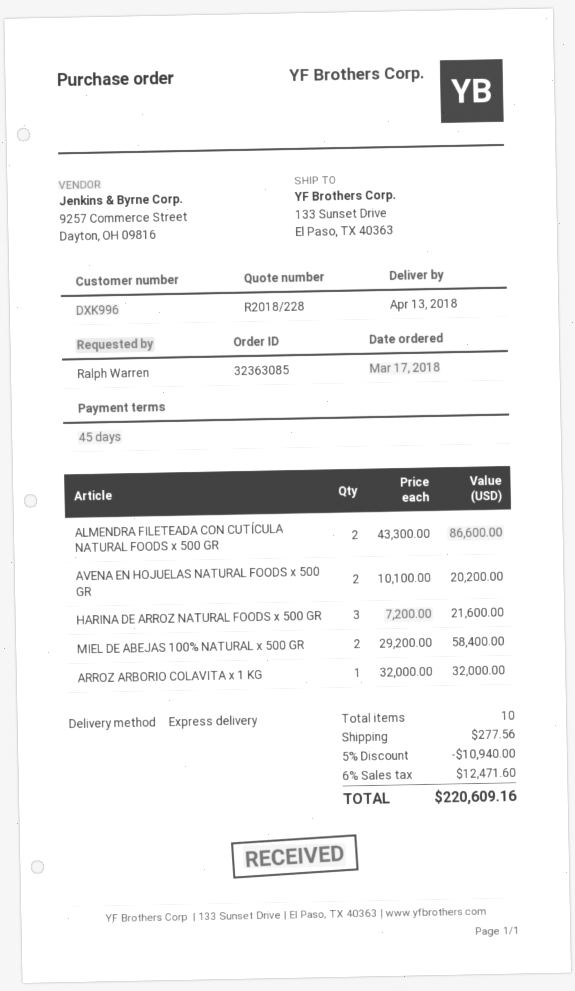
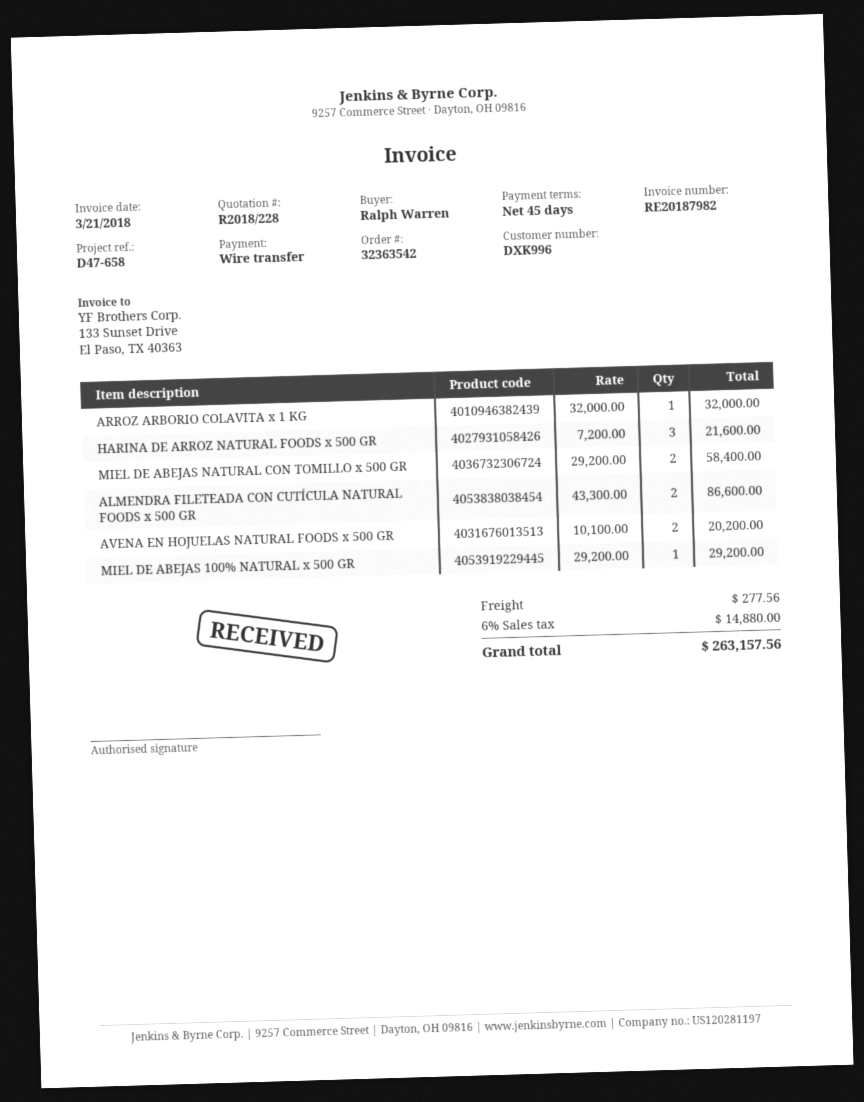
order number: 32363085 -> 32363542
MIEL DE ABEJAS 100% NATURAL x 500 GR: 2 x 29200.00 = 58400.00 -> 1 x 29200.00 = 29200.00
MIEL DE ABEJAS NATURAL CON TOMILLO x 500 GR: none -> 2 x 29200.00 = 58400.00
discount: 5% = 10940.00 -> none
tax: 6% = 12471.60 -> 6% = 14880.00
total: 220609.16 -> 263157.56

